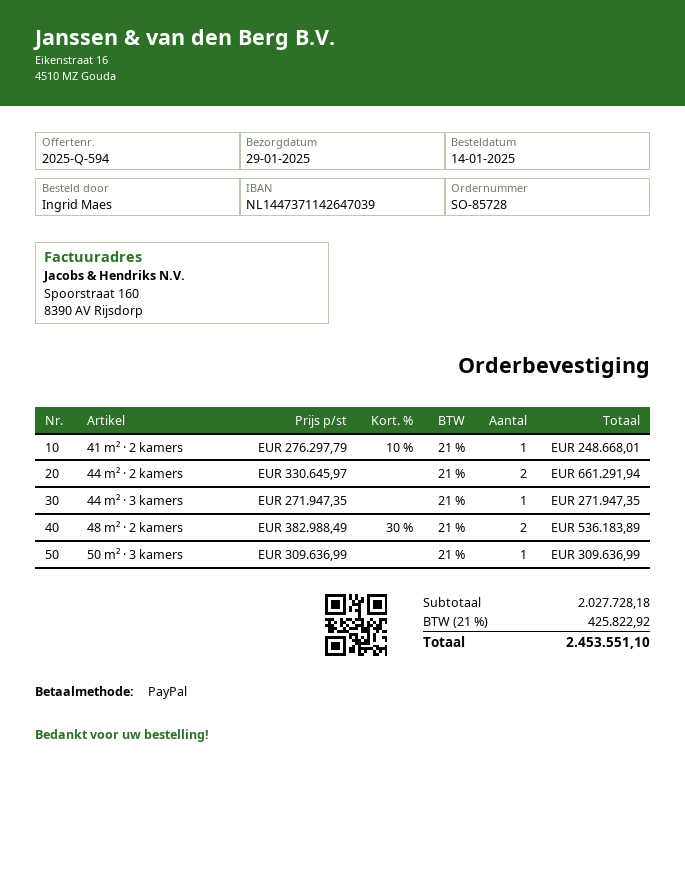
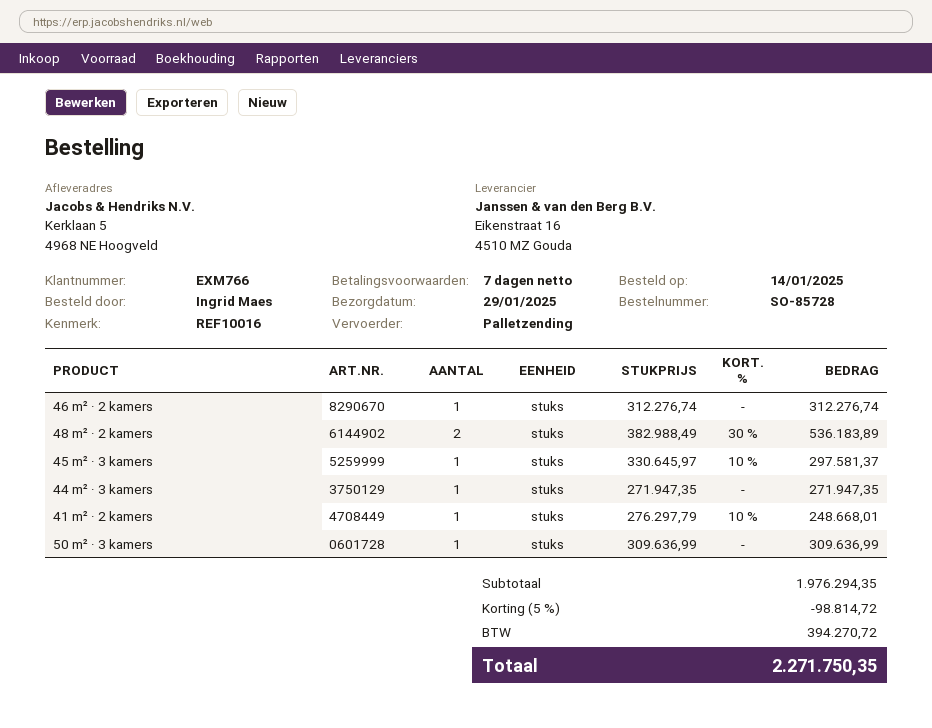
44 m² · 2 kamers: 2 x 330645.97 = 661291.94 -> none
46 m² · 2 kamers: none -> 1 x 312276.74 = 312276.74
45 m² · 3 kamers: none -> 1 x 330645.97 - 10% = 297581.37
subtotal: 2027728.18 -> 1976294.35
discount: none -> 5% = 98814.72
tax: 425822.92 -> 394270.72
total: 2453551.10 -> 2271750.35

